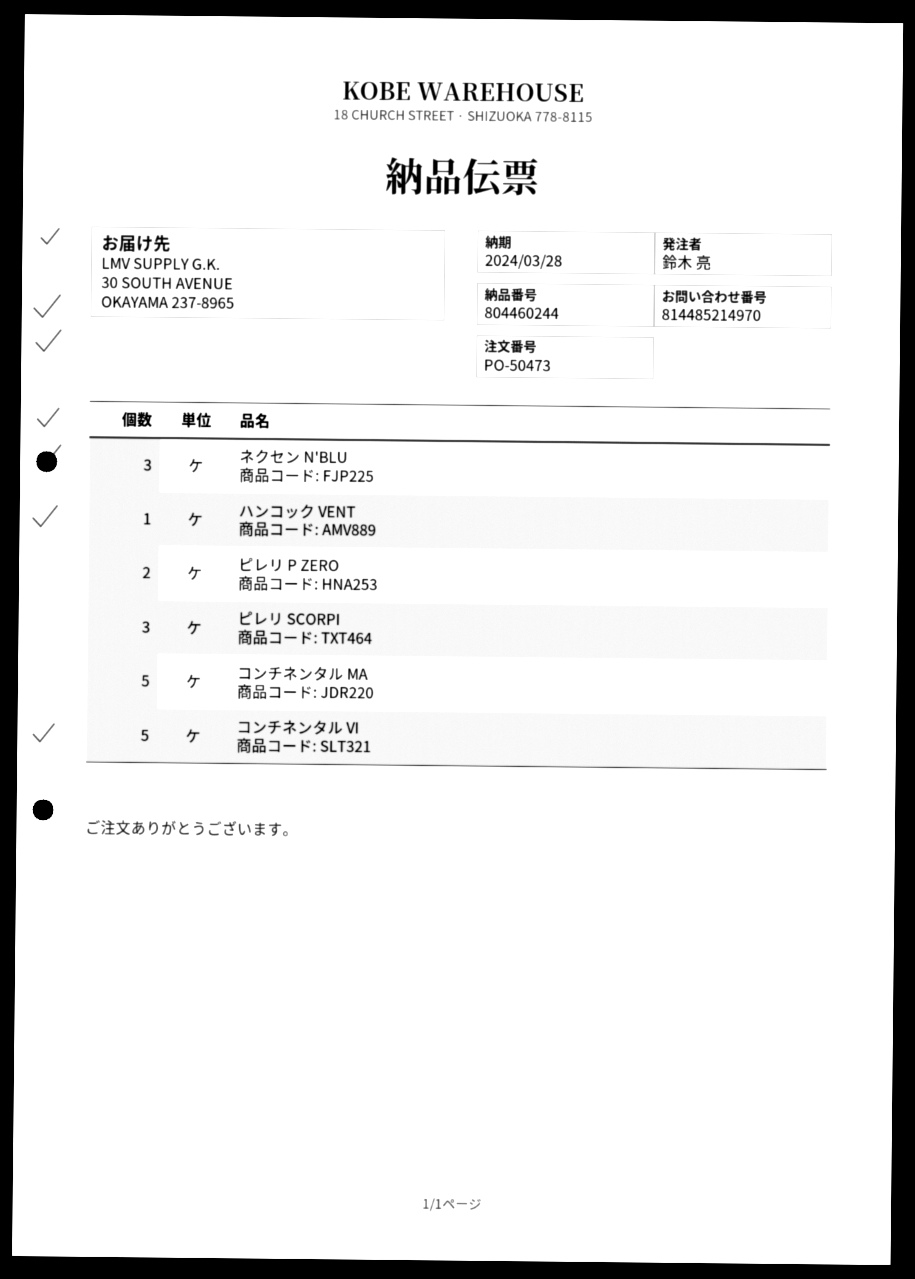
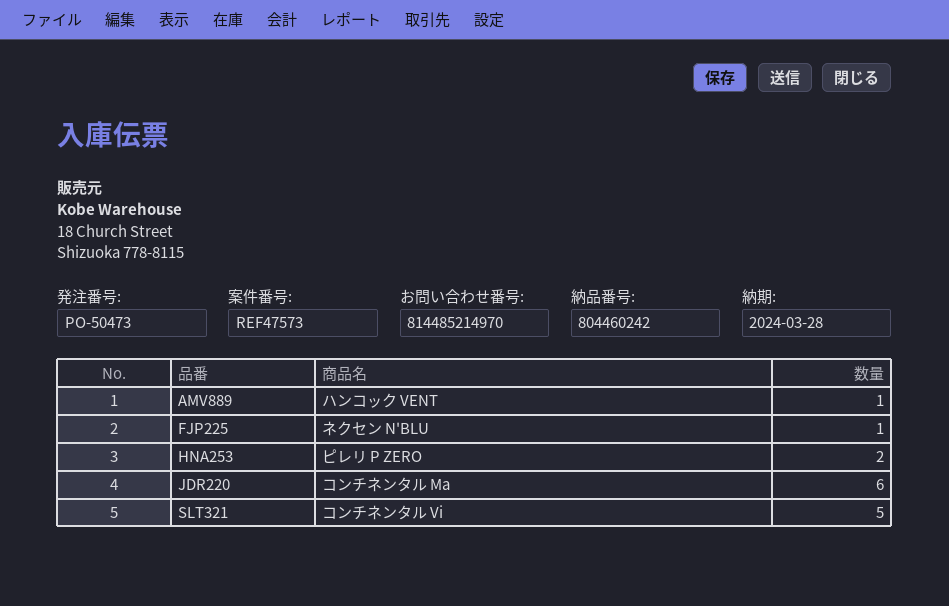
delivery note number: 804460244 -> 804460242
ネクセン N'BLU: 3 -> 1
ピレリ SCORPI: 3 -> none
コンチネンタル MA: 5 -> 6

